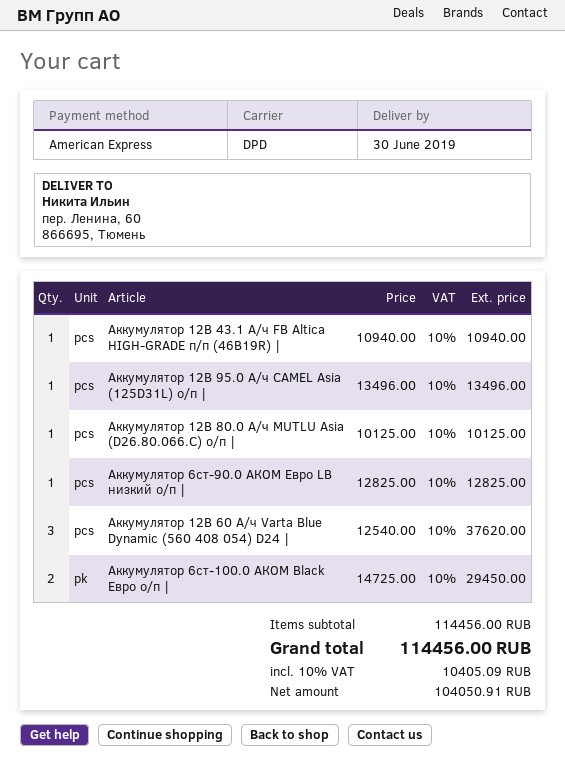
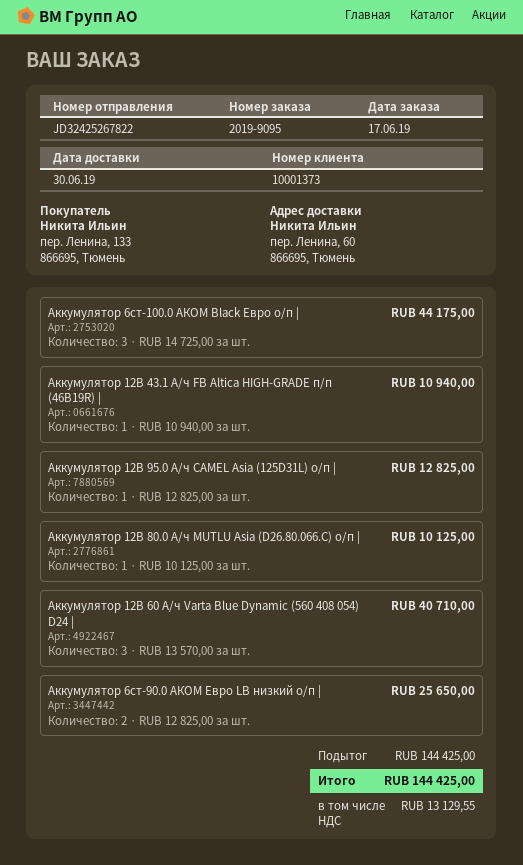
Аккумулятор 12В 95.0 А/ч CAMEL Asia (125D31L) о/п |: 1 x 13496.00 = 13496.00 -> 1 x 12825.00 = 12825.00
Аккумулятор 6ст-90.0 АКОМ Евро LB низкий о/п |: 1 x 12825.00 = 12825.00 -> 2 x 12825.00 = 25650.00
Аккумулятор 12В 60 А/ч Varta Blue Dynamic (560 408 054) D24 |: 3 x 12540.00 = 37620.00 -> 3 x 13570.00 = 40710.00
Аккумулятор 6ст-100.0 АКОМ Black Евро о/п |: 2 x 14725.00 = 29450.00 -> 3 x 14725.00 = 44175.00
subtotal: 114456.00 -> 144425.00
tax: 10405.09 -> 13129.55
total: 114456.00 -> 144425.00

